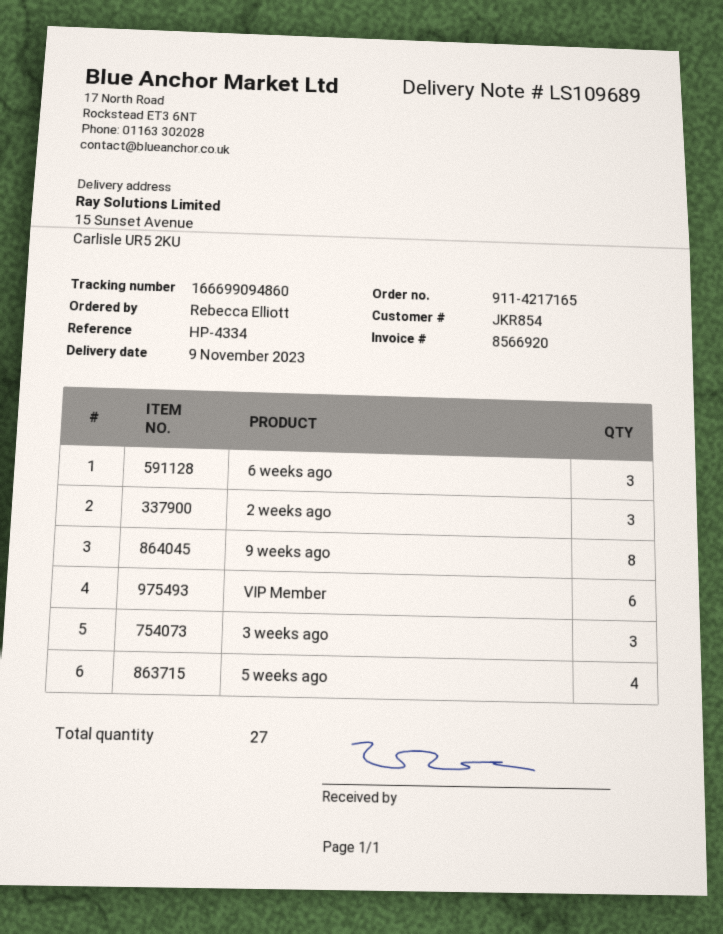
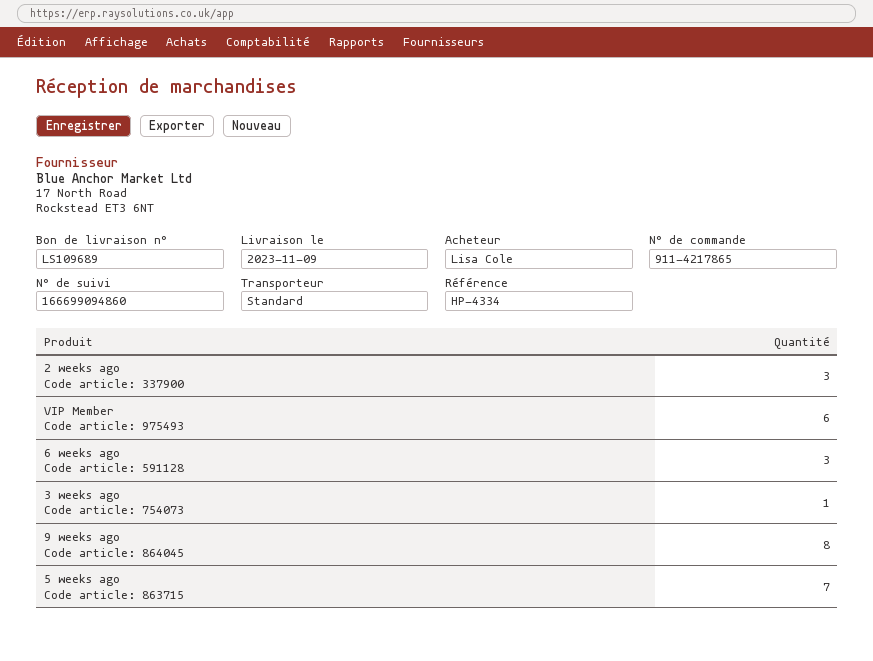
order number: 911-4217165 -> 911-4217865
ordered by: Rebecca Elliott -> Lisa Cole
3 weeks ago: 3 -> 1
5 weeks ago: 4 -> 7

